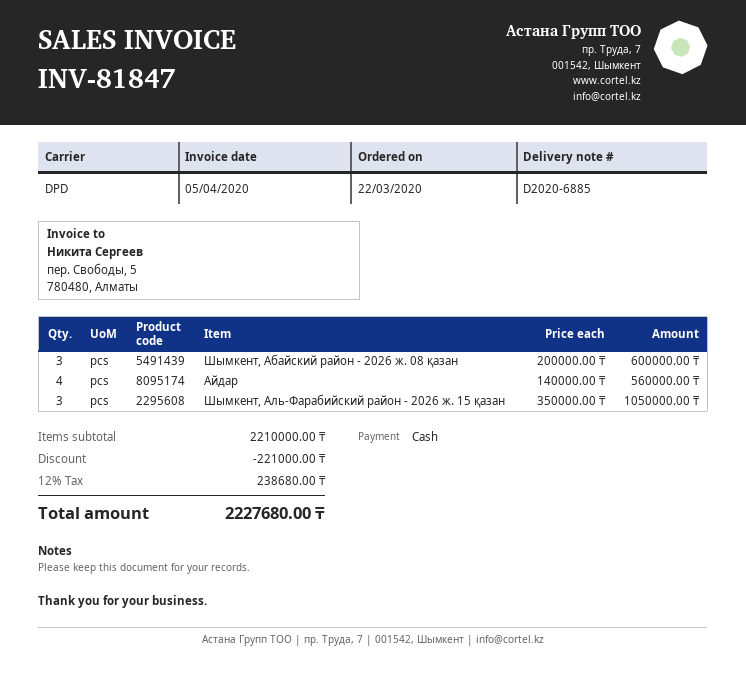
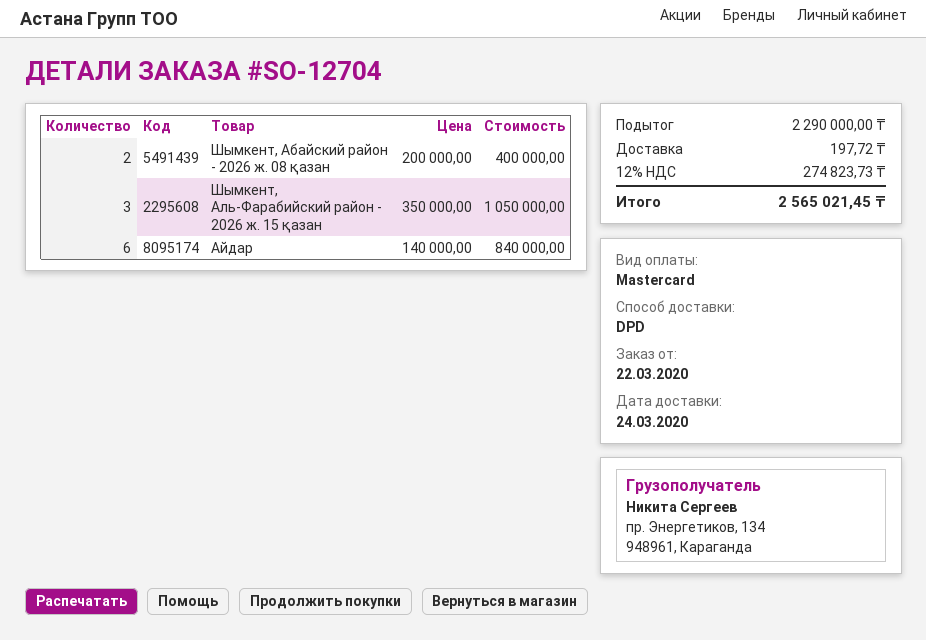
payment method: cash -> Mastercard
Шымкент, Абайский район - 2026 ж. 08 қазан: 3 x 200000.00 = 600000.00 -> 2 x 200000.00 = 400000.00
Айдар: 4 x 140000.00 = 560000.00 -> 6 x 140000.00 = 840000.00
subtotal: 2210000.00 -> 2290000.00
discount: 221000.00 -> none
shipping: none -> 197.72
tax: 12% = 238680.00 -> 12% = 274823.73
total: 2227680.00 -> 2565021.45

